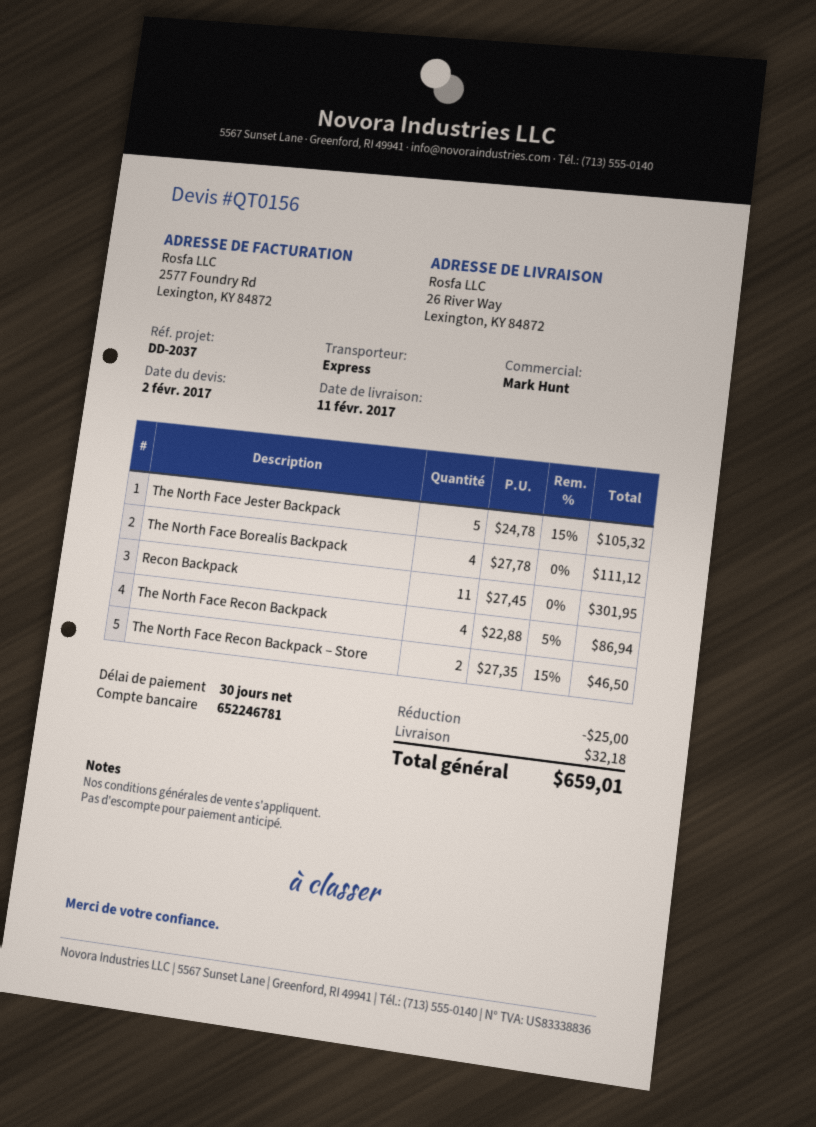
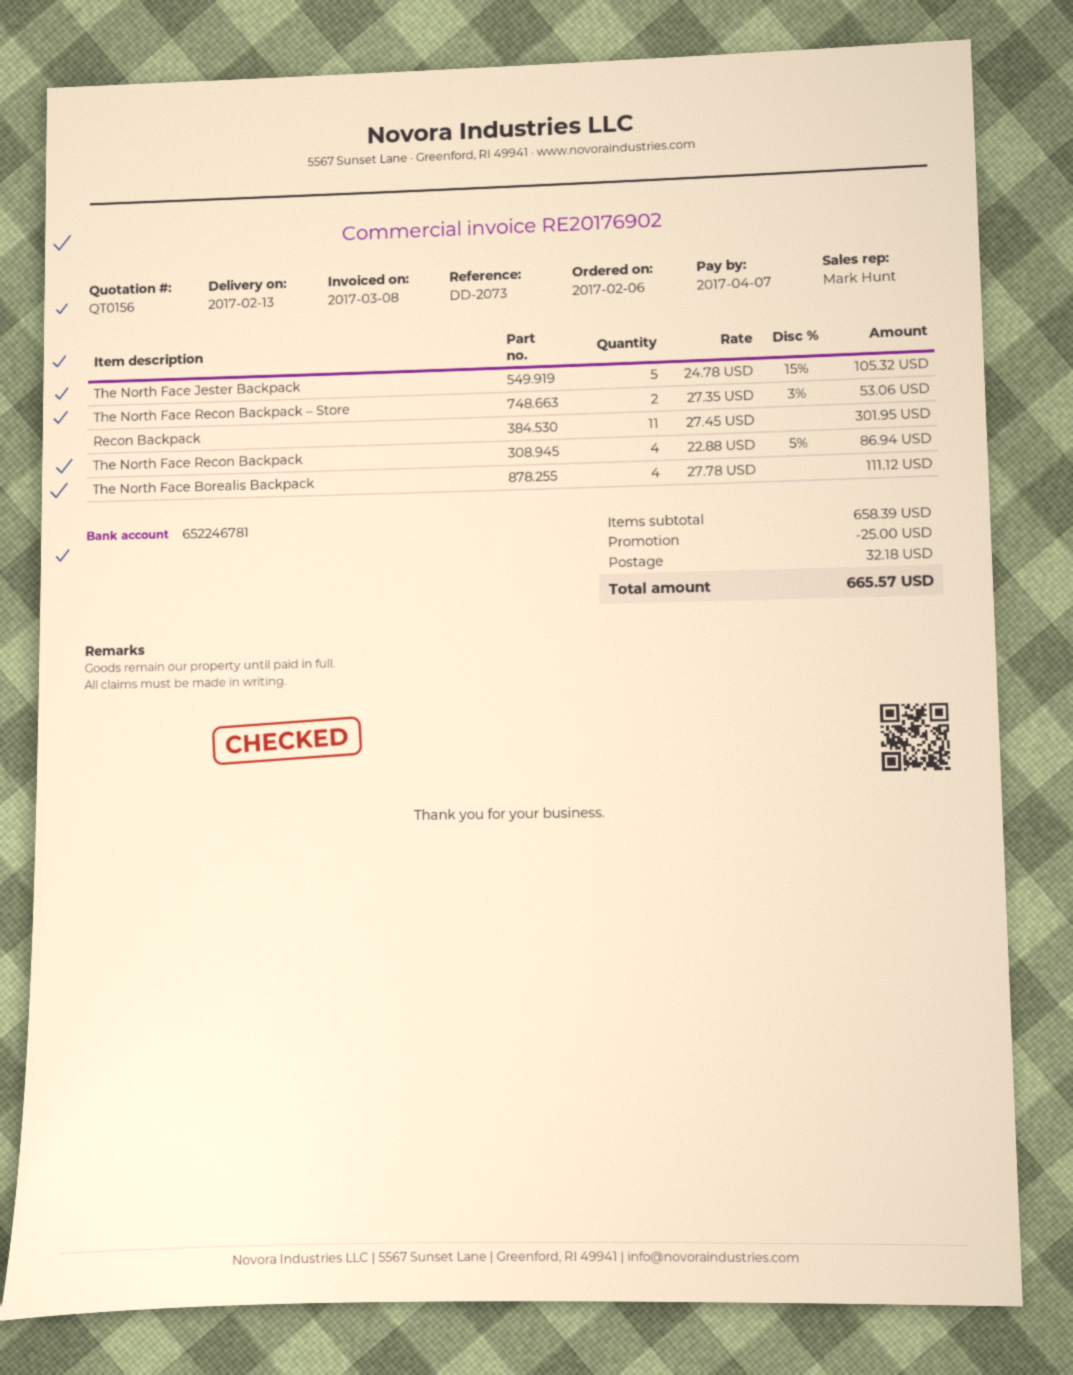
delivery date: 2017-02-11 -> 2017-02-13
reference: DD-2037 -> DD-2073
The North Face Recon Backpack – Store: 2 x 27.35 - 15% = 46.50 -> 2 x 27.35 - 3% = 53.06
total: 659.01 -> 665.57

